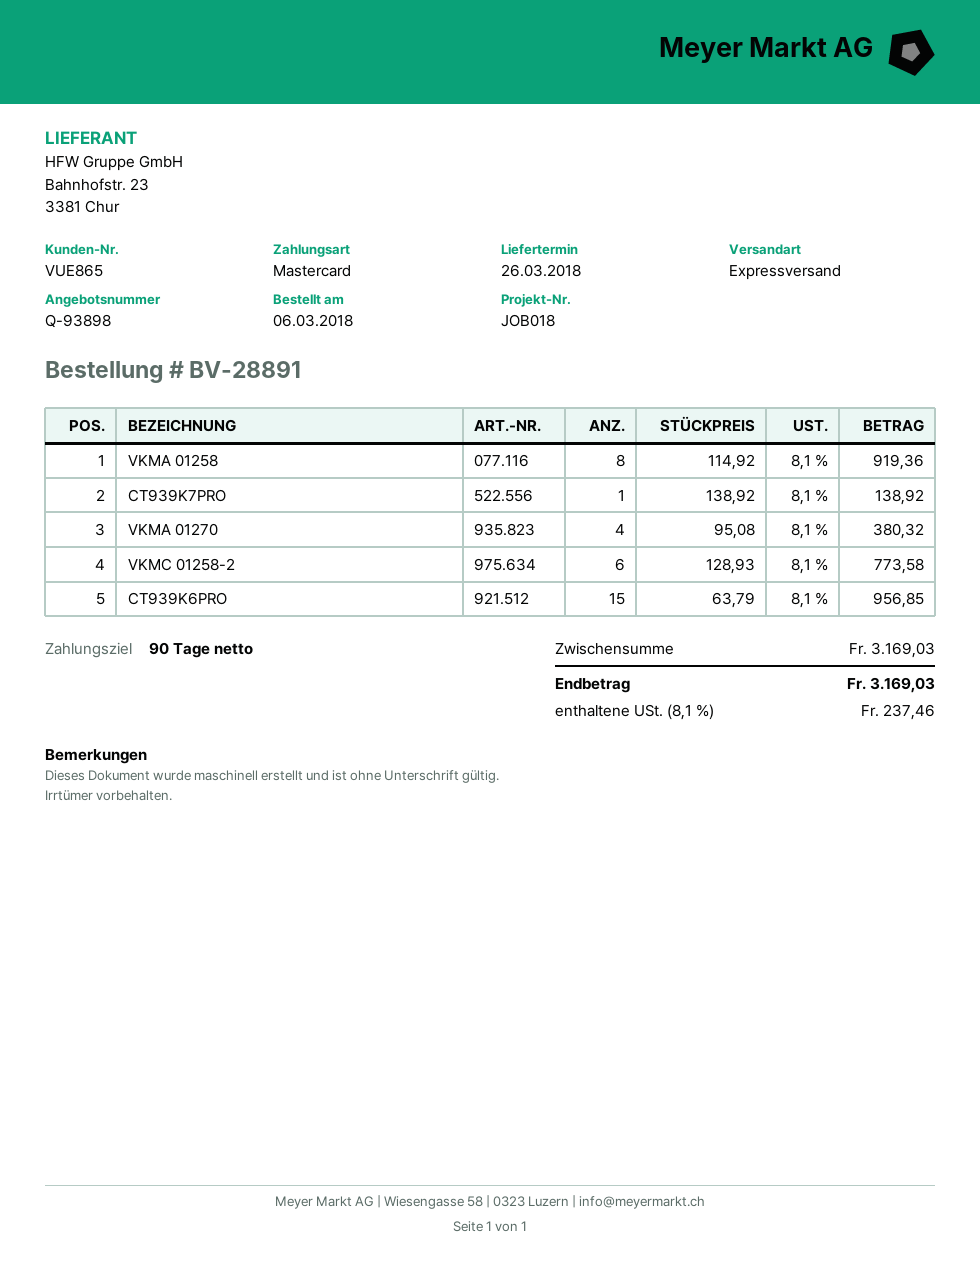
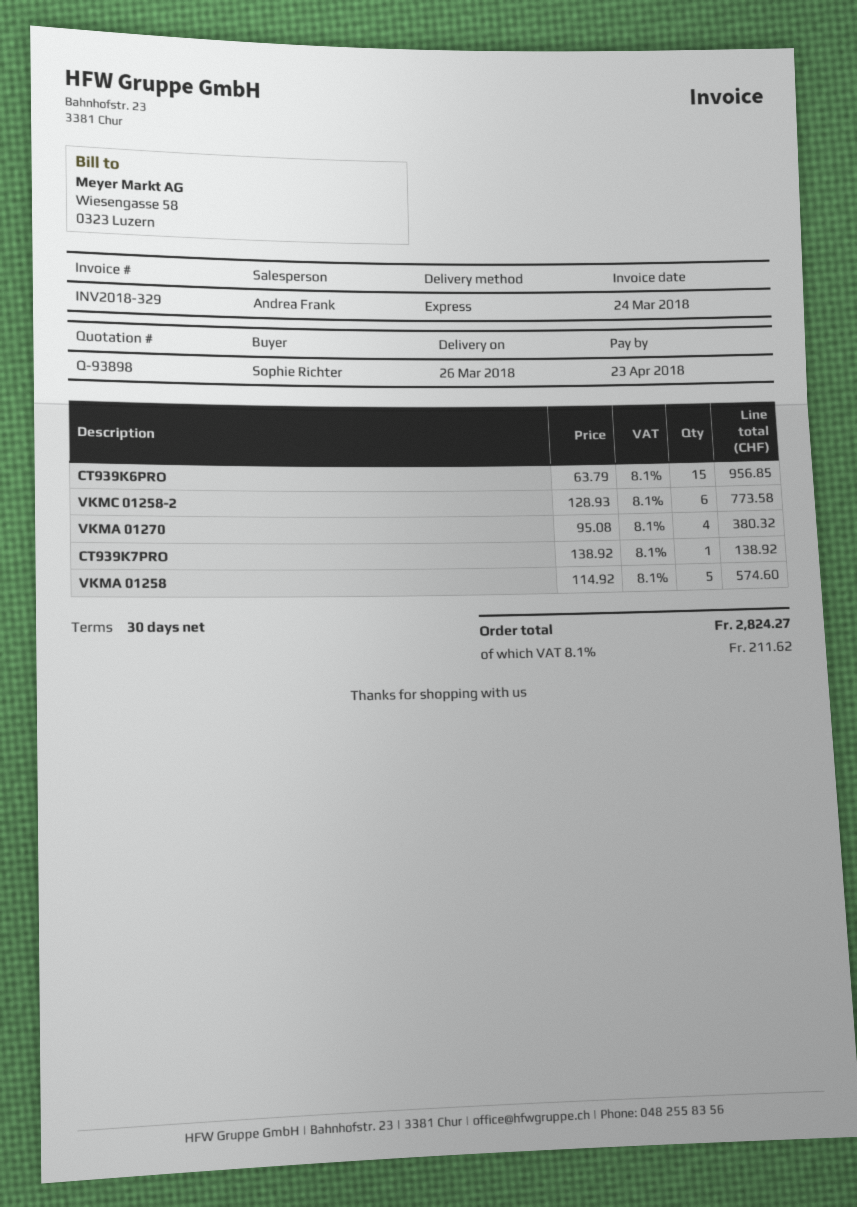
payment terms: 90 days -> 30 days
VKMA 01258: 8 x 114.92 = 919.36 -> 5 x 114.92 = 574.60
tax: 8.1% = 237.46 -> 8.1% = 211.62
total: 3169.03 -> 2824.27

